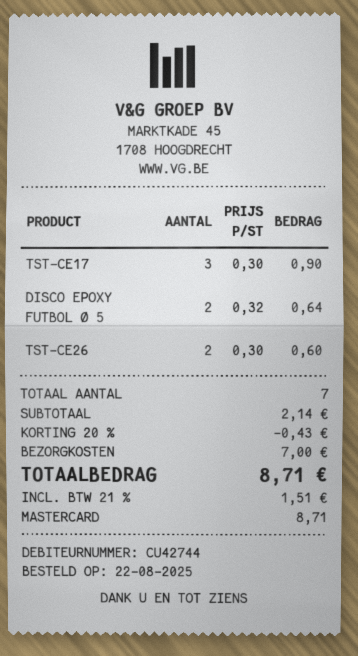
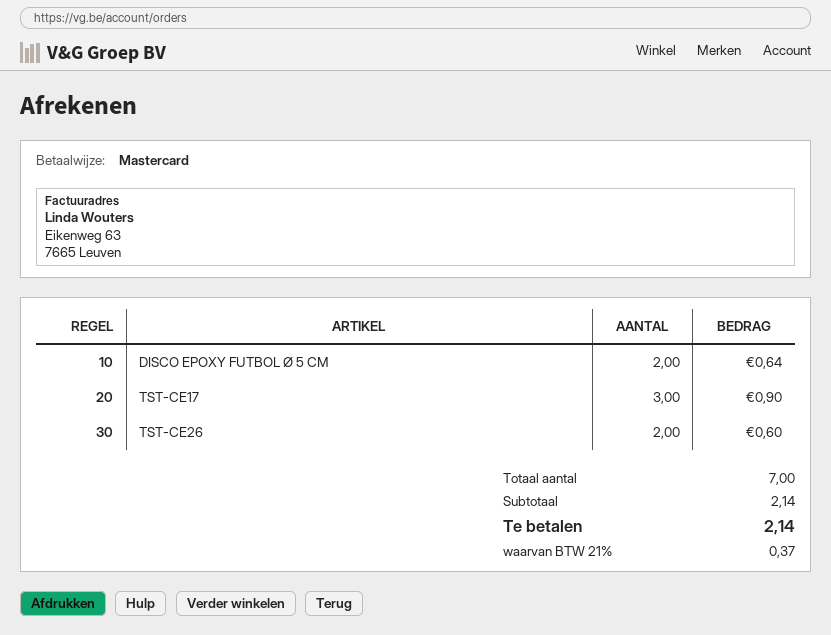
discount: 20% = 0.43 -> none
shipping: 7.00 -> none
tax: 21% = 1.51 -> 21% = 0.37
total: 8.71 -> 2.14

